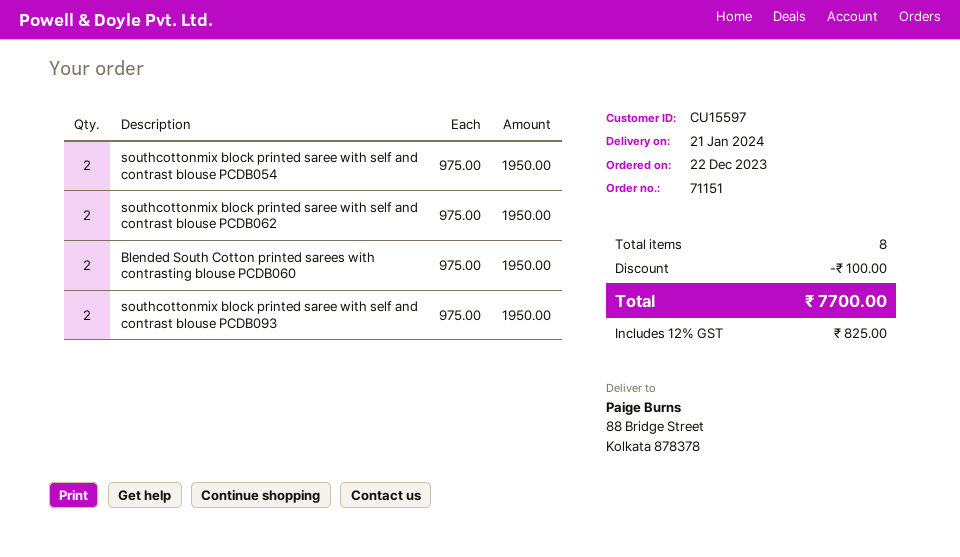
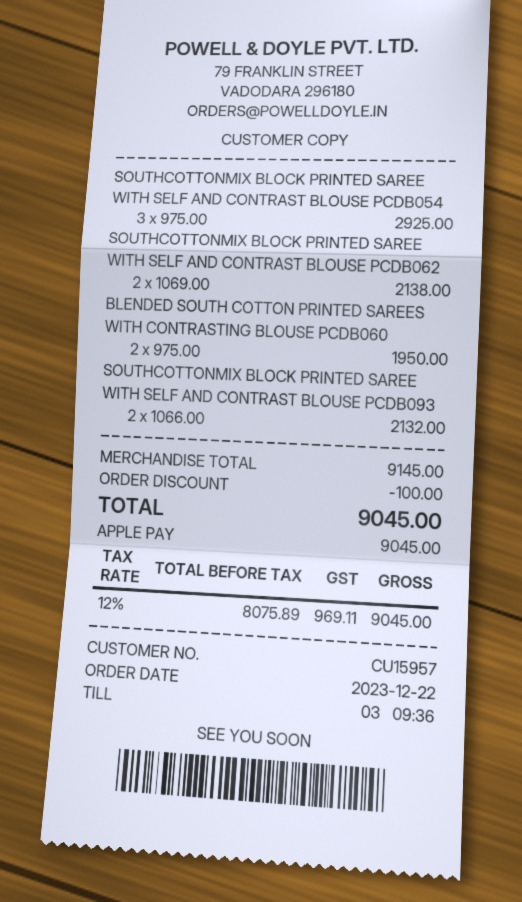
customer number: CU15597 -> CU15957
southcottonmix block printed saree with self and contrast blouse PCDB054: 2 x 975.00 = 1950.00 -> 3 x 975.00 = 2925.00
southcottonmix block printed saree with self and contrast blouse PCDB062: 2 x 975.00 = 1950.00 -> 2 x 1069.00 = 2138.00
southcottonmix block printed saree with self and contrast blouse PCDB093: 2 x 975.00 = 1950.00 -> 2 x 1066.00 = 2132.00
tax: 12% = 825.00 -> 12% = 969.11
total: 7700.00 -> 9045.00

